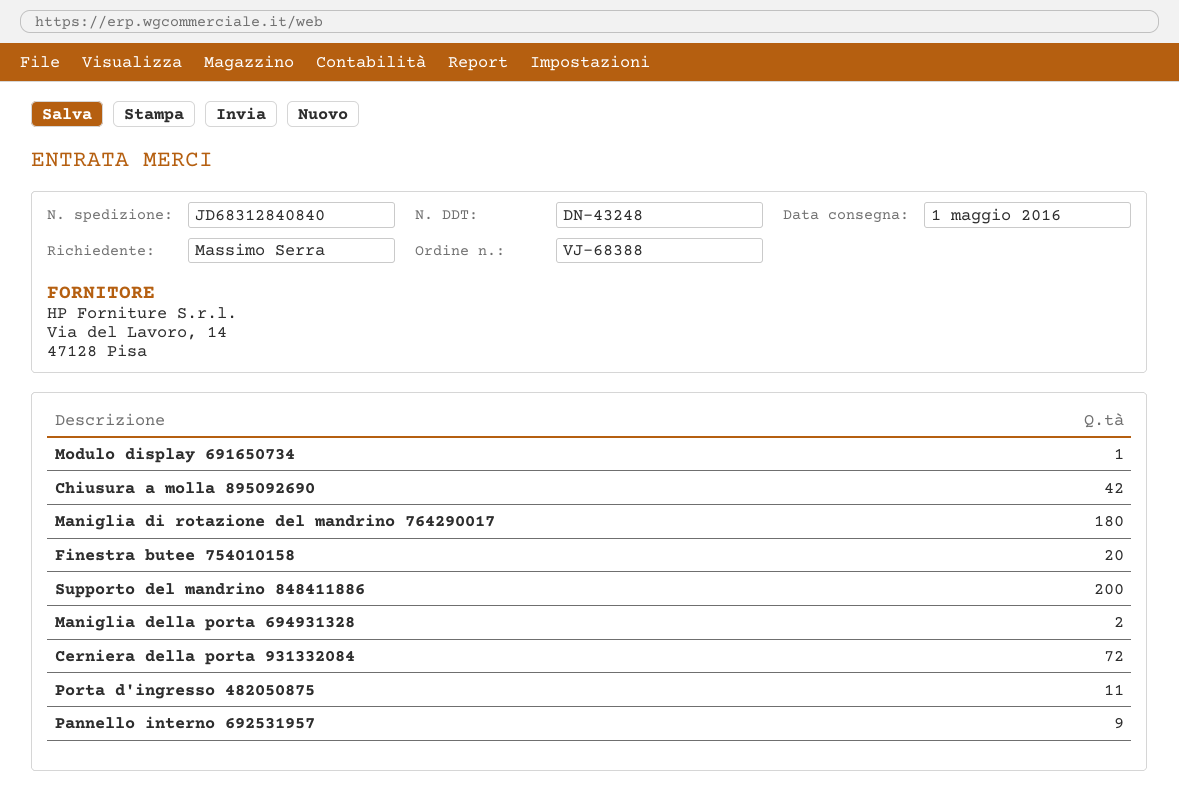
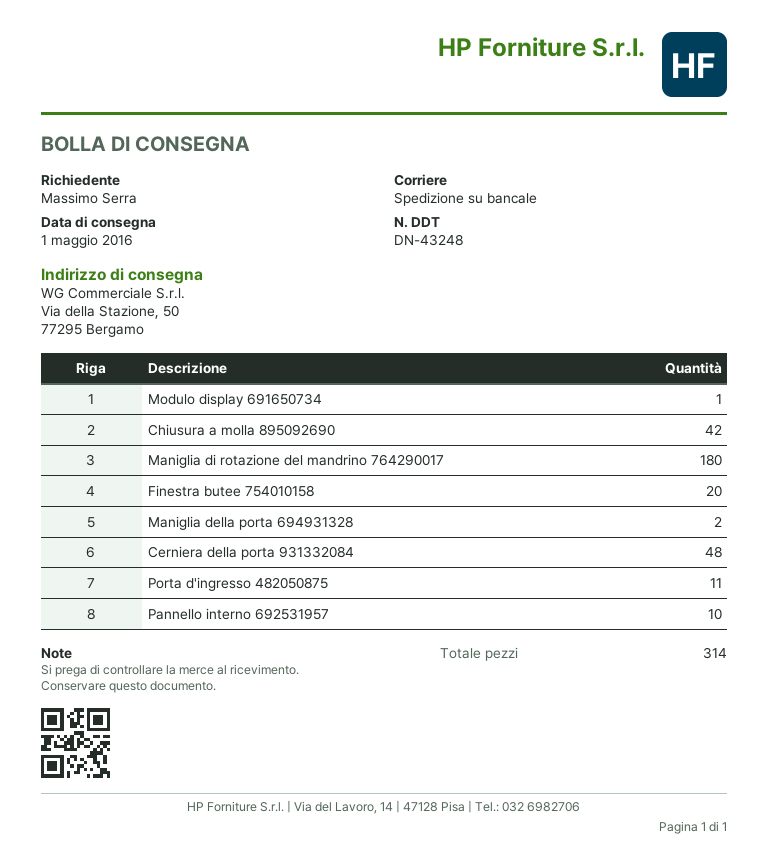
Supporto del mandrino 848411886: 200 -> none
Cerniera della porta 931332084: 72 -> 48
Pannello interno 692531957: 9 -> 10

